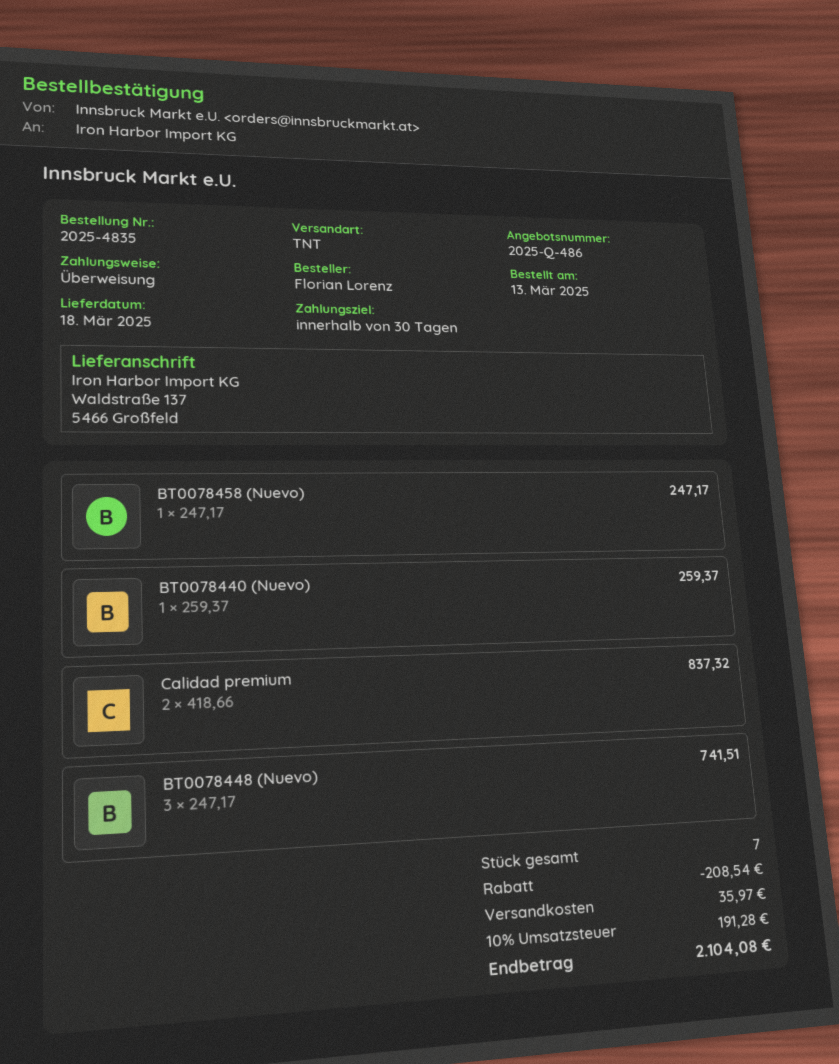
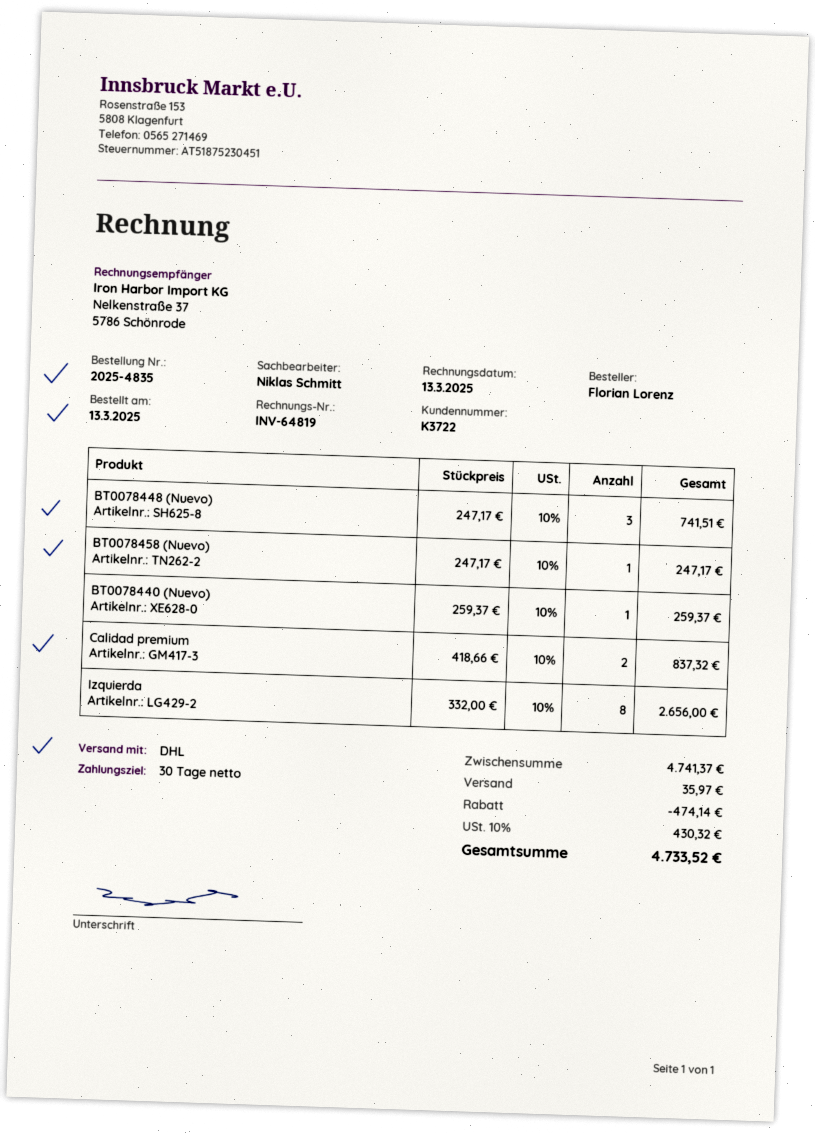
shipping method: TNT -> DHL
Izquierda: none -> 8 x 332.00 = 2656.00
discount: 208.54 -> 474.14
tax: 10% = 191.28 -> 10% = 430.32
total: 2104.08 -> 4733.52

